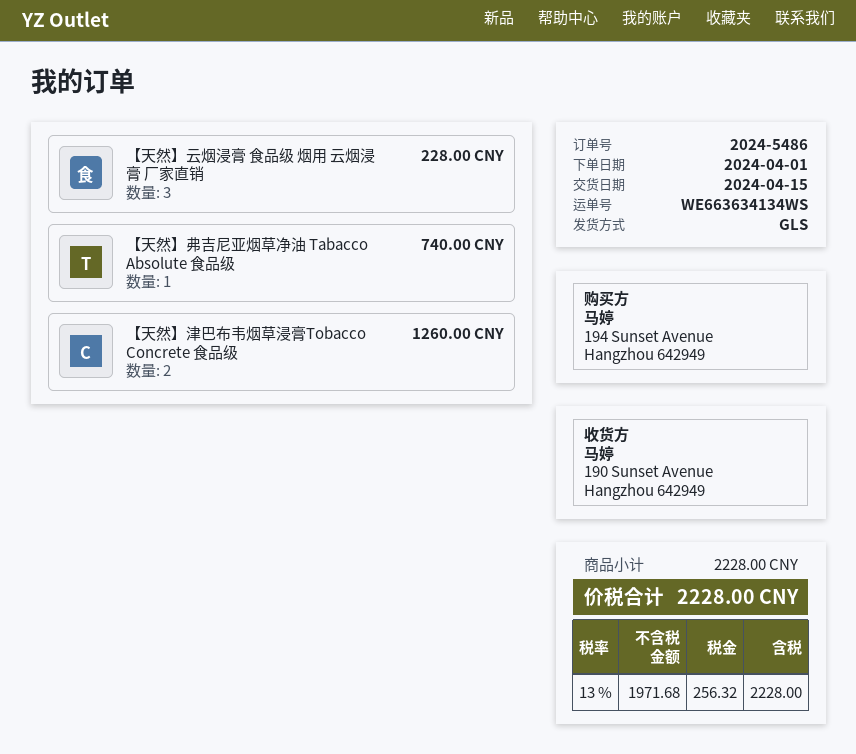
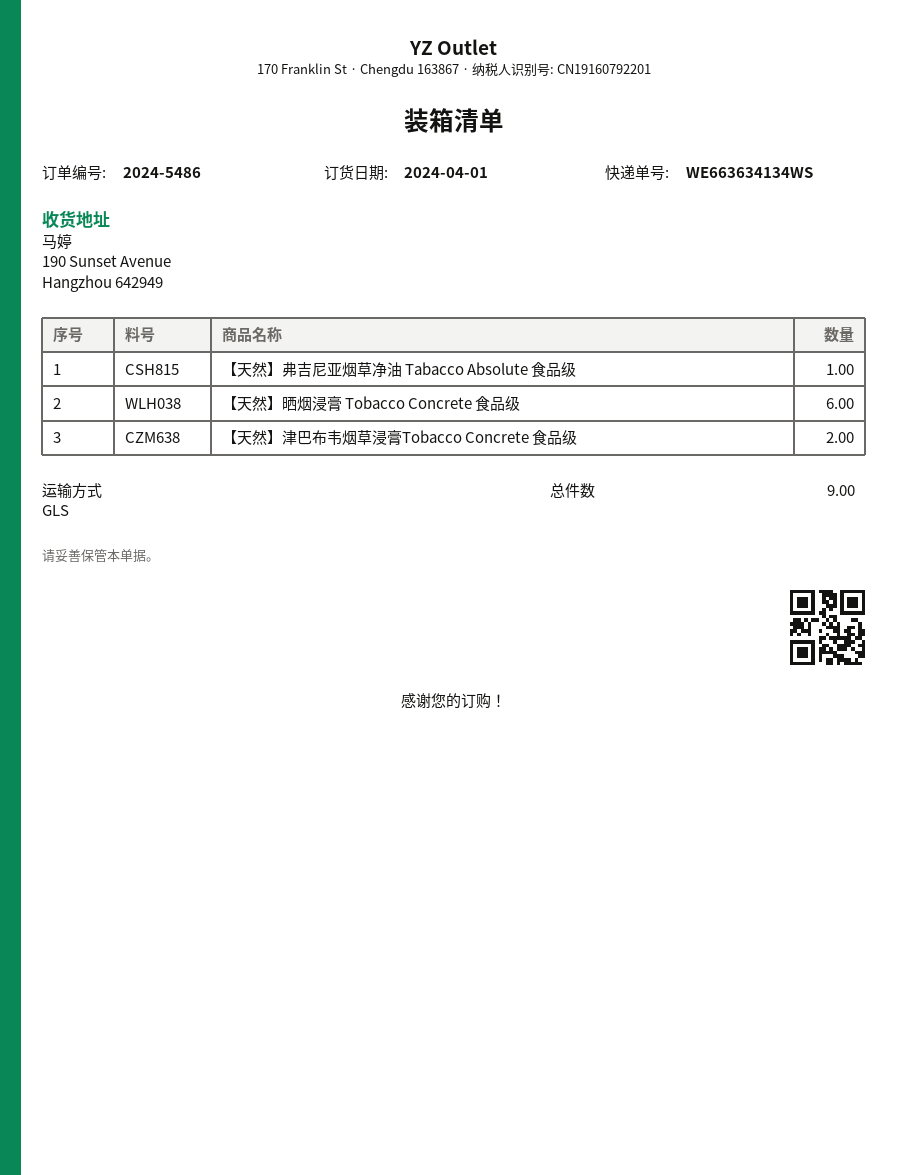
【天然】云烟浸膏 食品级 烟用 云烟浸膏 厂家直销: 3 -> none
【天然】晒烟浸膏 Tobacco Concrete 食品级: none -> 6

